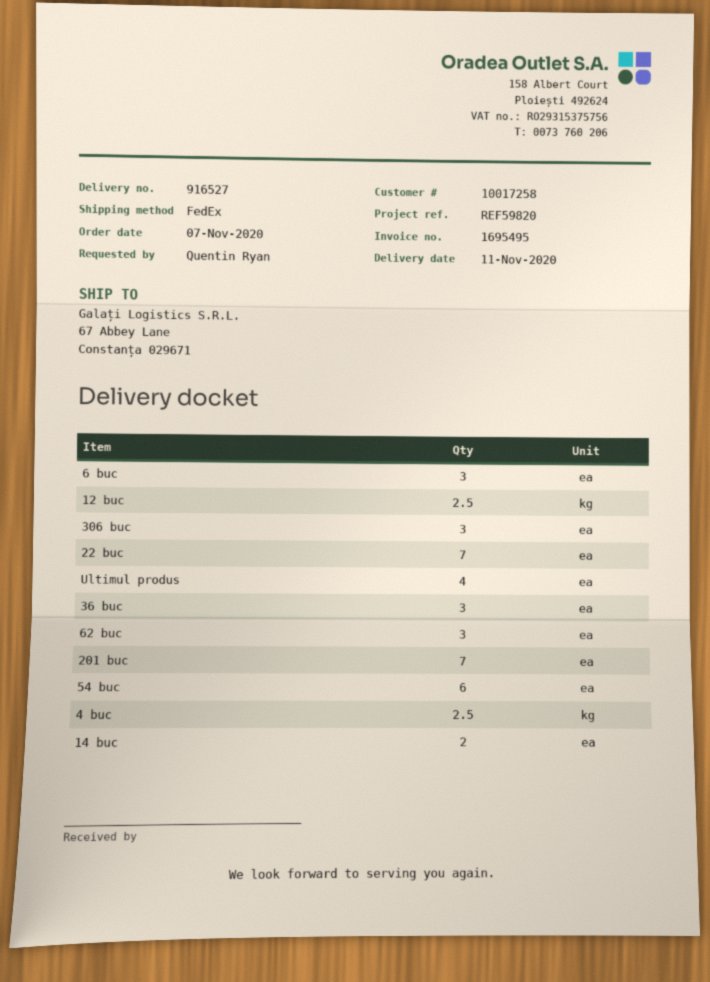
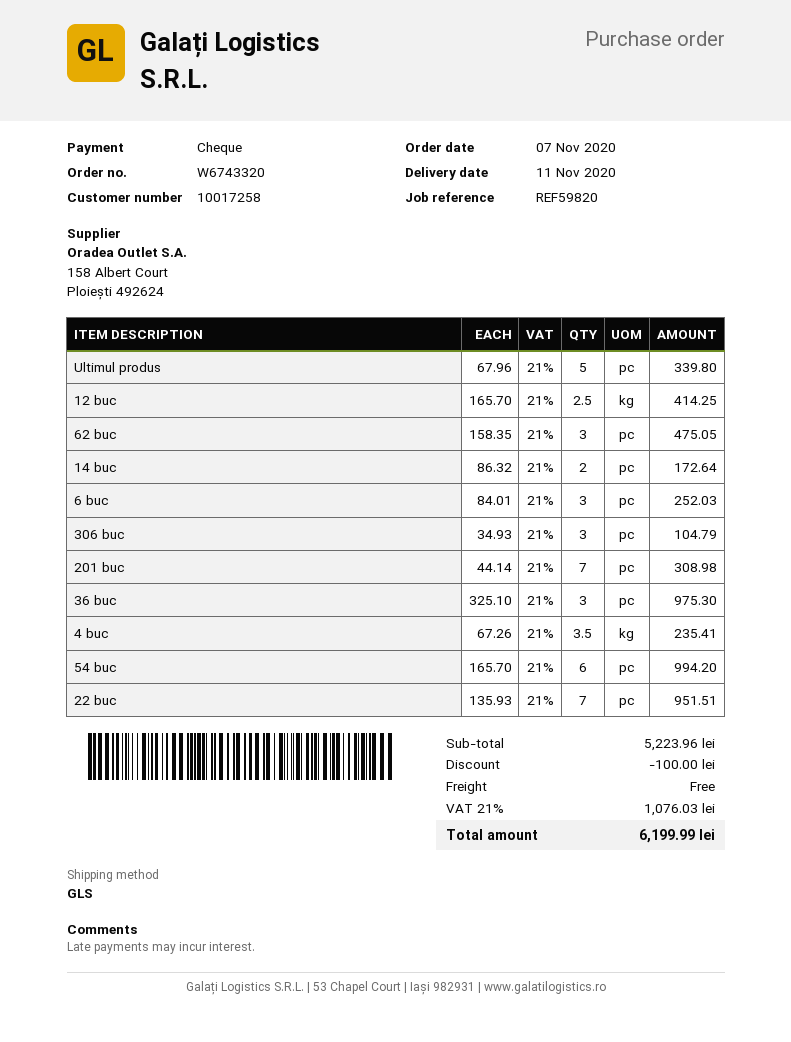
shipping method: FedEx -> GLS
Ultimul produs: 4 -> 5
4 buc: 2.5 -> 3.5

